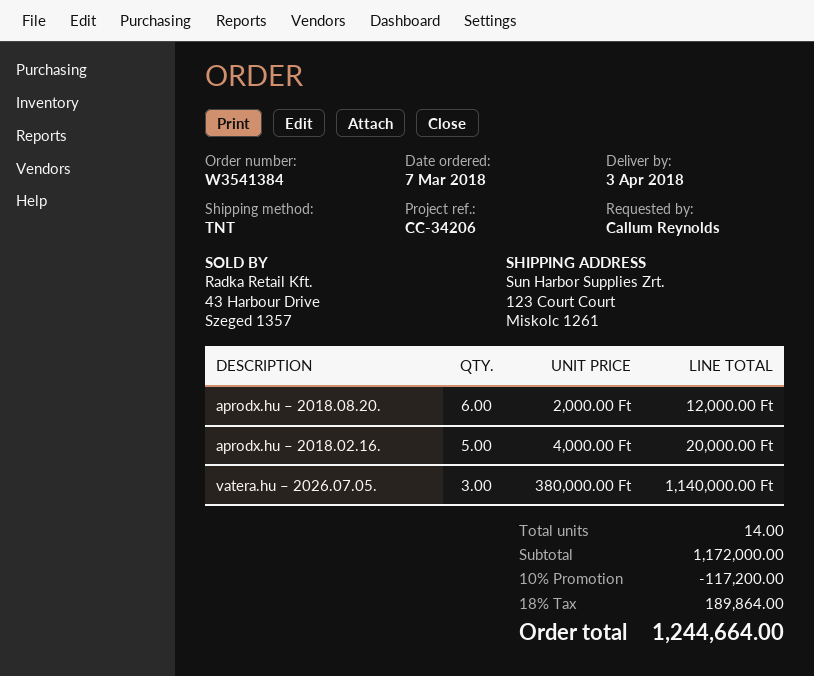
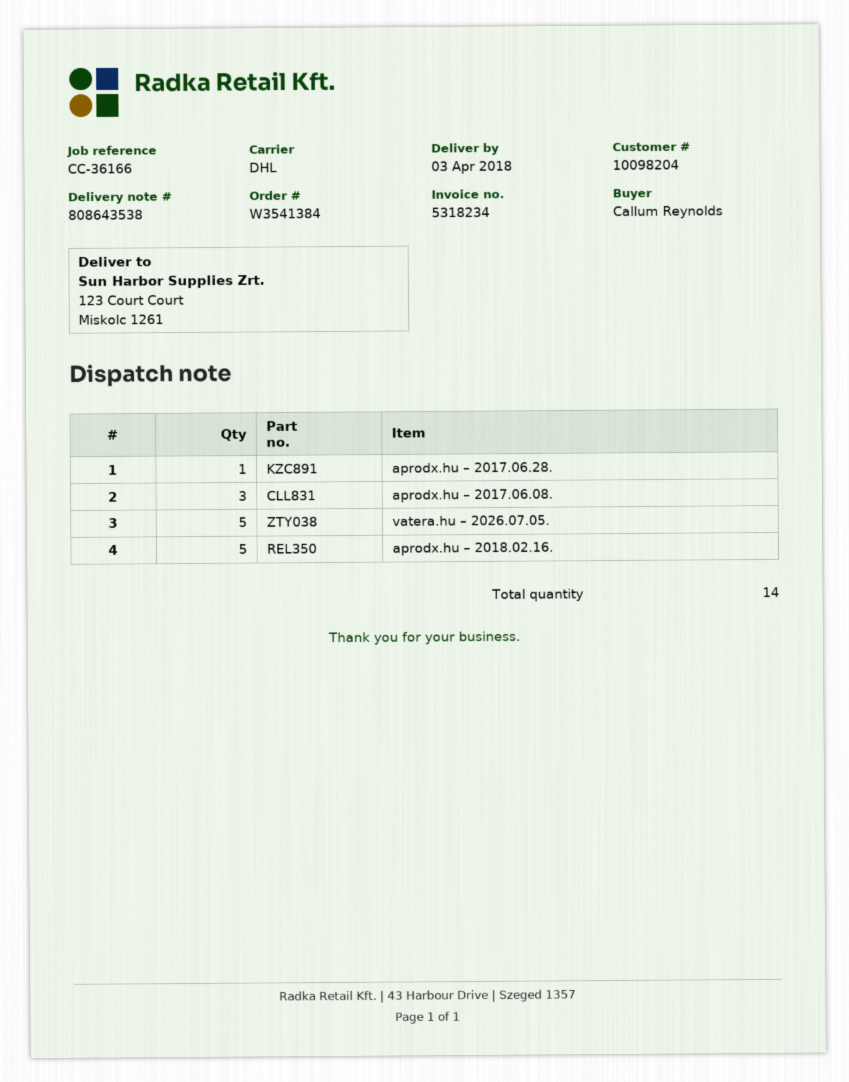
reference: CC-34206 -> CC-36166
shipping method: TNT -> DHL
aprodx.hu – 2018.08.20.: 6 -> none
vatera.hu – 2026.07.05.: 3 -> 5
aprodx.hu – 2017.06.28.: none -> 1
aprodx.hu – 2017.06.08.: none -> 3

